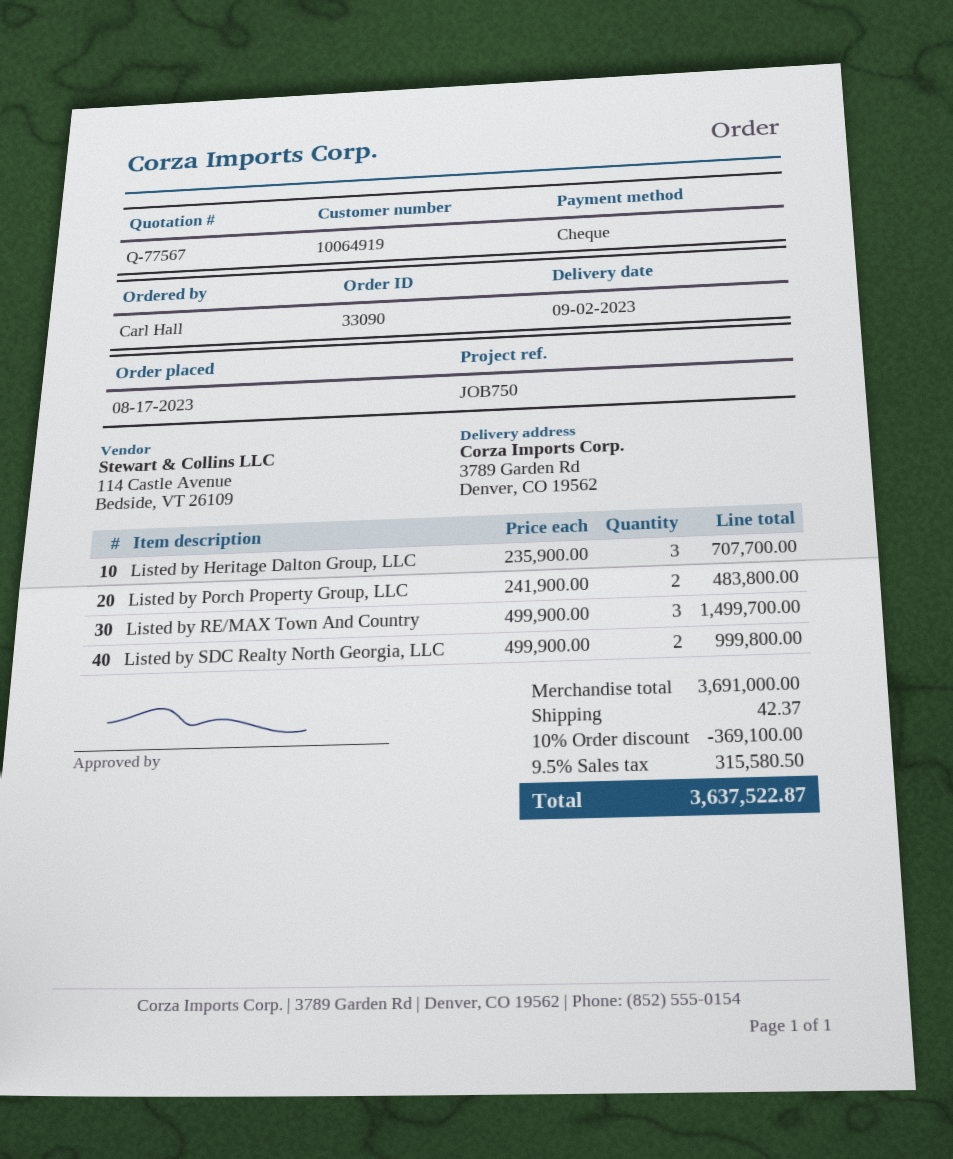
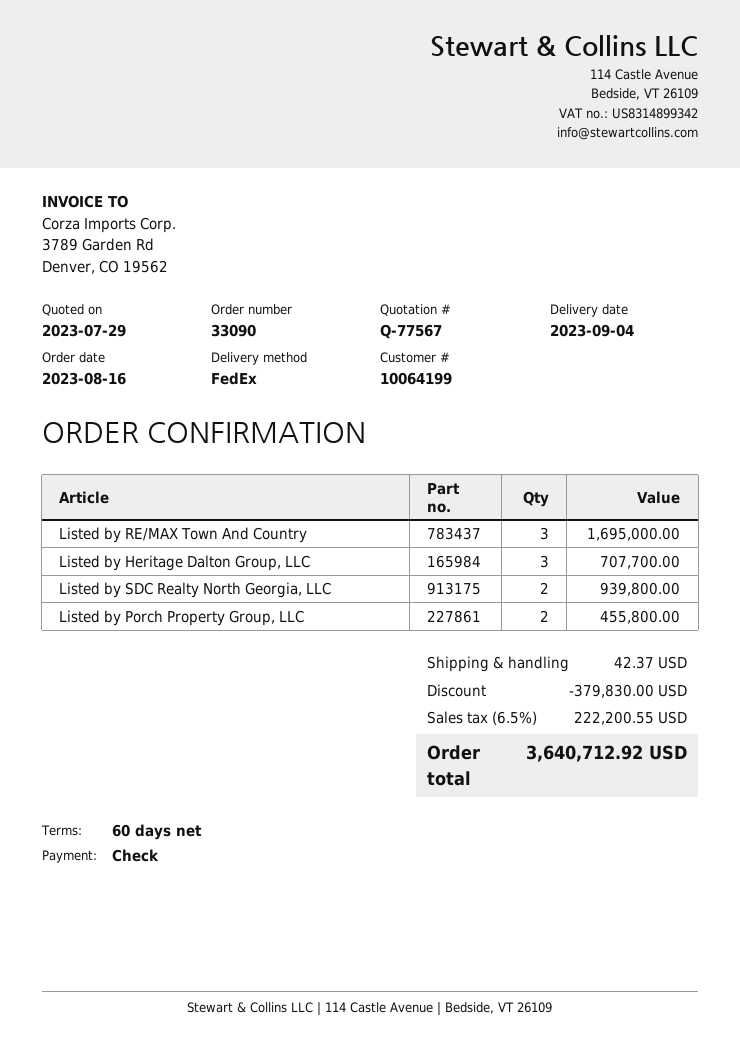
order date: 2023-08-17 -> 2023-08-16
delivery date: 2023-09-02 -> 2023-09-04
customer number: 10064919 -> 10064199
Listed by Porch Property Group, LLC: 2 for 483800.00 -> 2 for 455800.00
Listed by RE/MAX Town And Country: 3 for 1499700.00 -> 3 for 1695000.00
Listed by SDC Realty North Georgia, LLC: 2 for 999800.00 -> 2 for 939800.00
discount: 369100.00 -> 379830.00
tax: 9.5% = 315580.50 -> 6.5% = 222200.55
total: 3637522.87 -> 3640712.92

